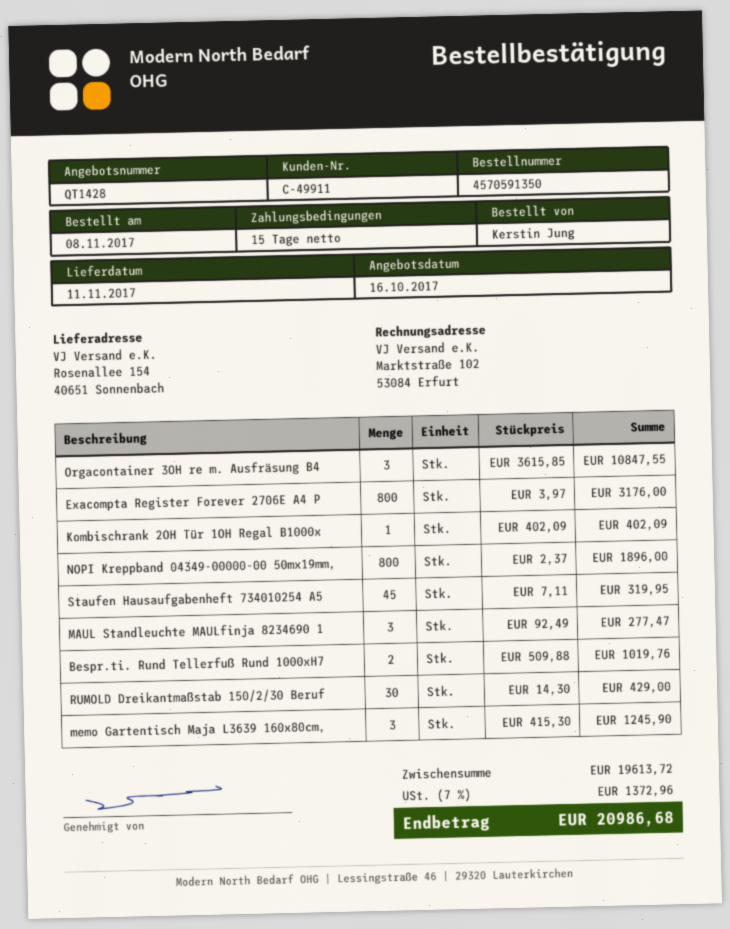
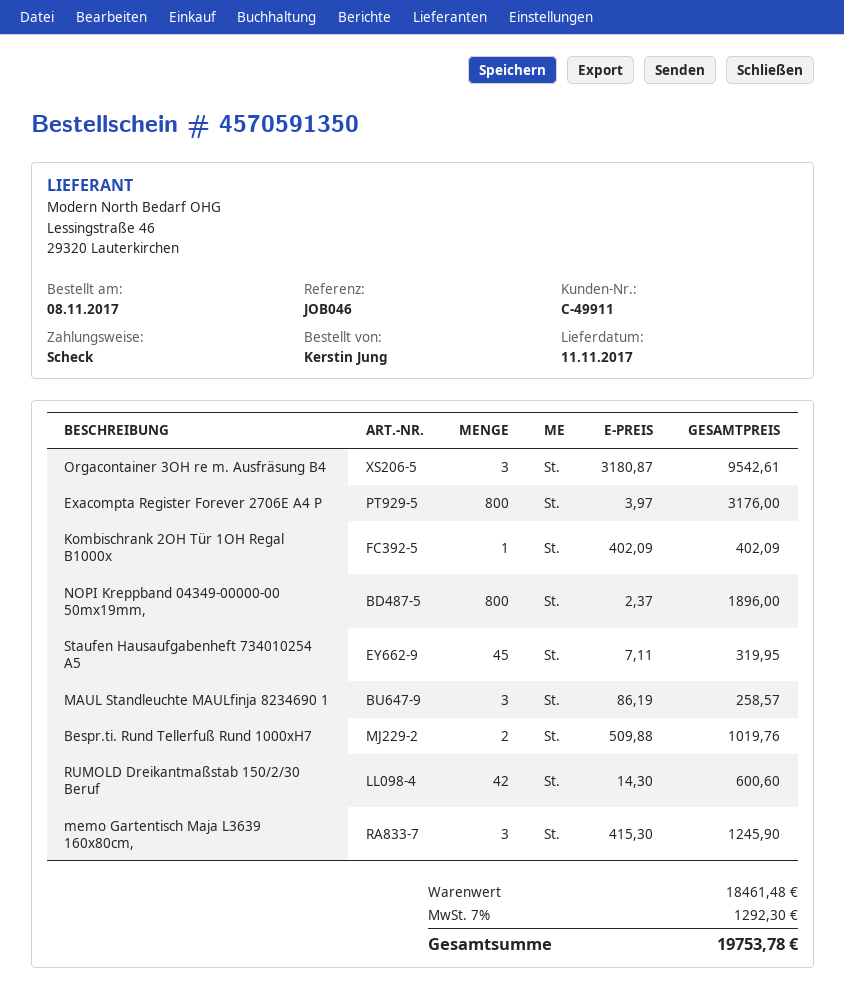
Orgacontainer 3OH re m. Ausfräsung B4: 3 x 3615.85 = 10847.55 -> 3 x 3180.87 = 9542.61
MAUL Standleuchte MAULfinja 8234690 1: 3 x 92.49 = 277.47 -> 3 x 86.19 = 258.57
RUMOLD Dreikantmaßstab 150/2/30 Beruf: 30 x 14.30 = 429.00 -> 42 x 14.30 = 600.60
subtotal: 19613.72 -> 18461.48
tax: 7% = 1372.96 -> 7% = 1292.30
total: 20986.68 -> 19753.78

